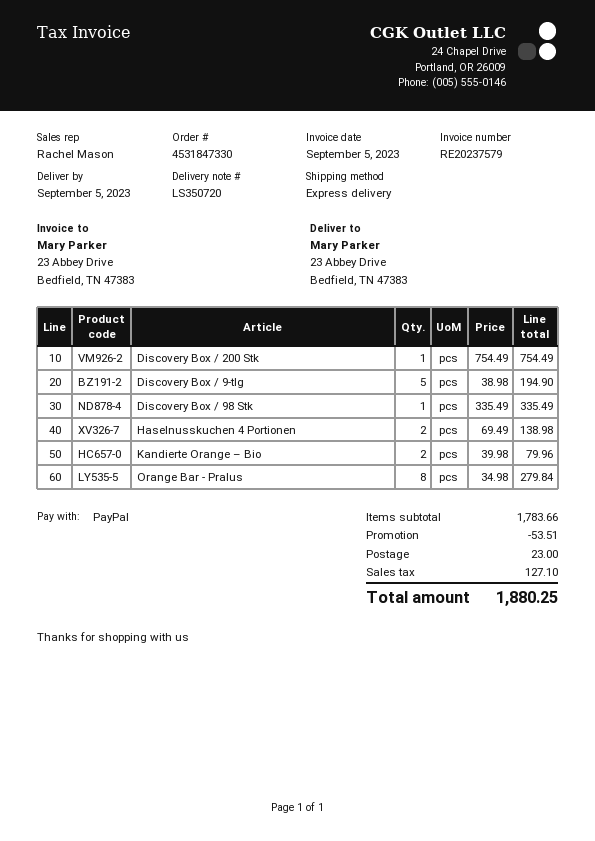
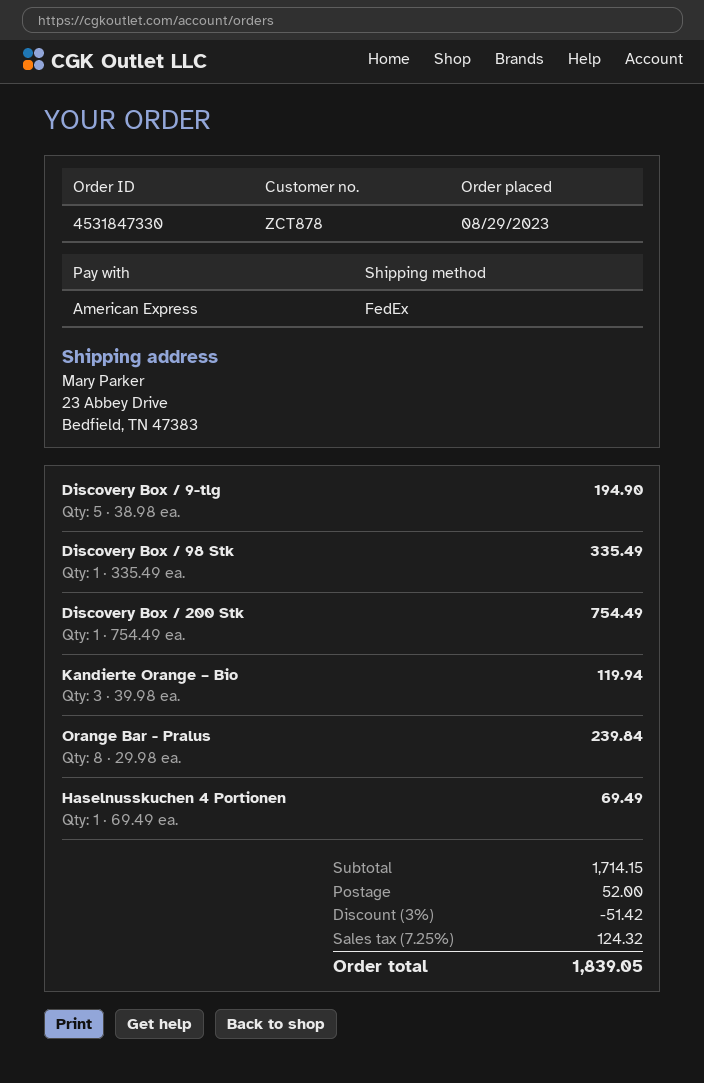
payment method: PayPal -> American Express
shipping method: express -> FedEx
Haselnusskuchen 4 Portionen: 2 x 69.49 = 138.98 -> 1 x 69.49 = 69.49
Kandierte Orange – Bio: 2 x 39.98 = 79.96 -> 3 x 39.98 = 119.94
Orange Bar - Pralus: 8 x 34.98 = 279.84 -> 8 x 29.98 = 239.84
subtotal: 1783.66 -> 1714.15
discount: 53.51 -> 51.42
shipping: 23.00 -> 52.00
tax: 127.10 -> 124.32
total: 1880.25 -> 1839.05

